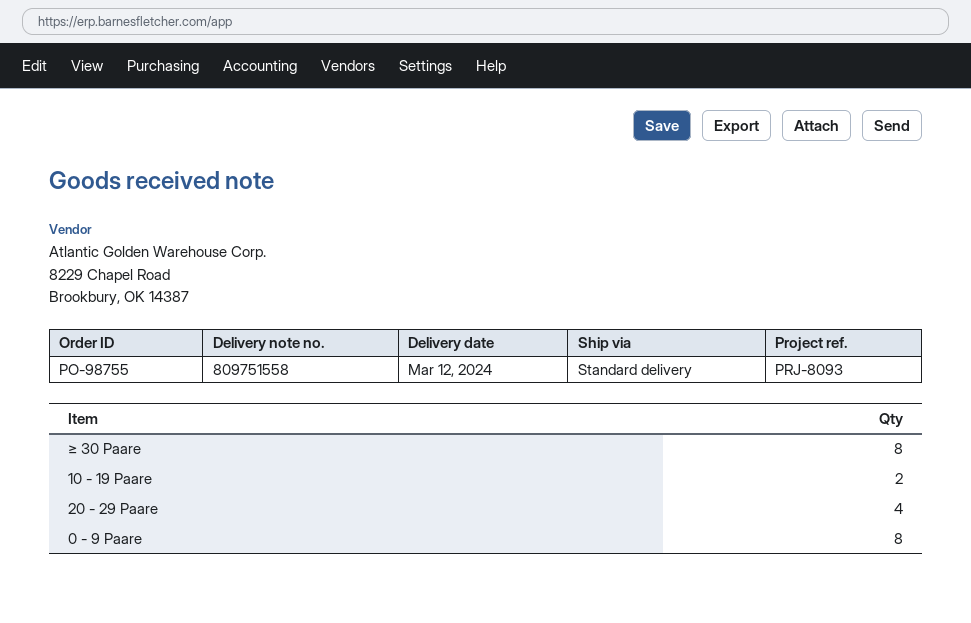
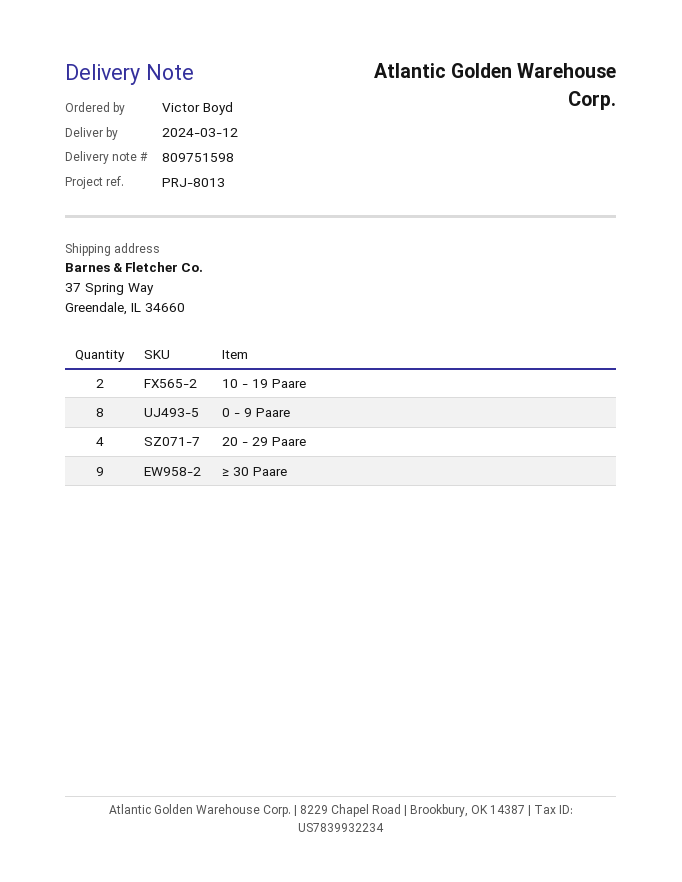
delivery note number: 809751558 -> 809751598
reference: PRJ-8093 -> PRJ-8013
≥ 30 Paare: 8 -> 9

